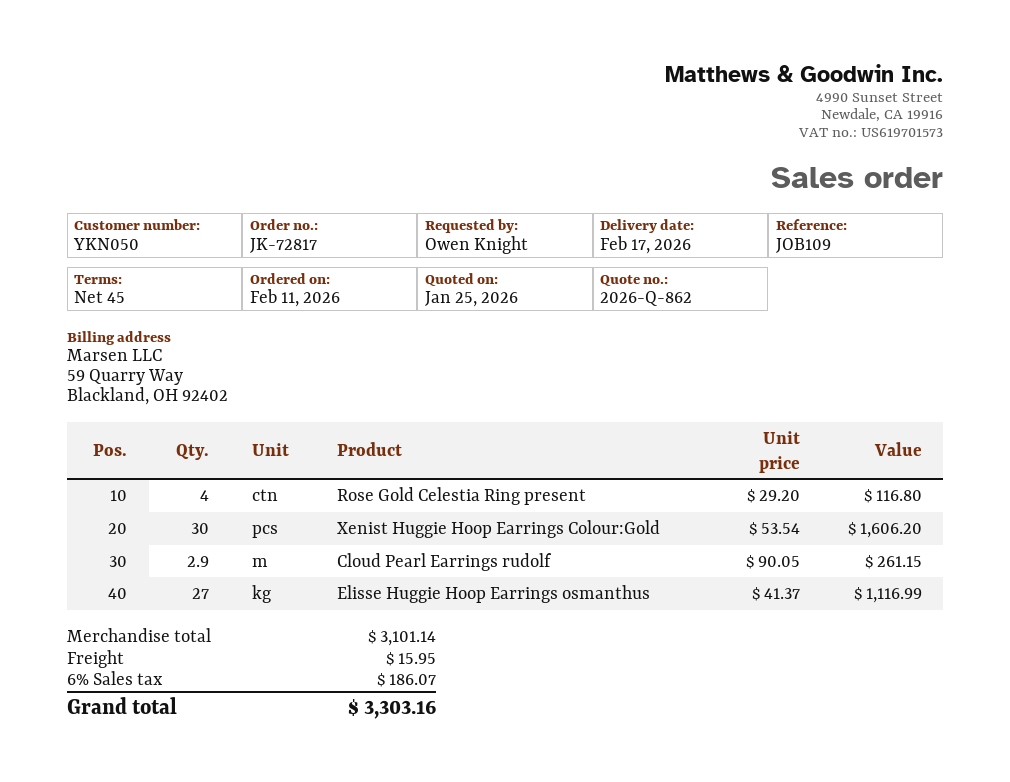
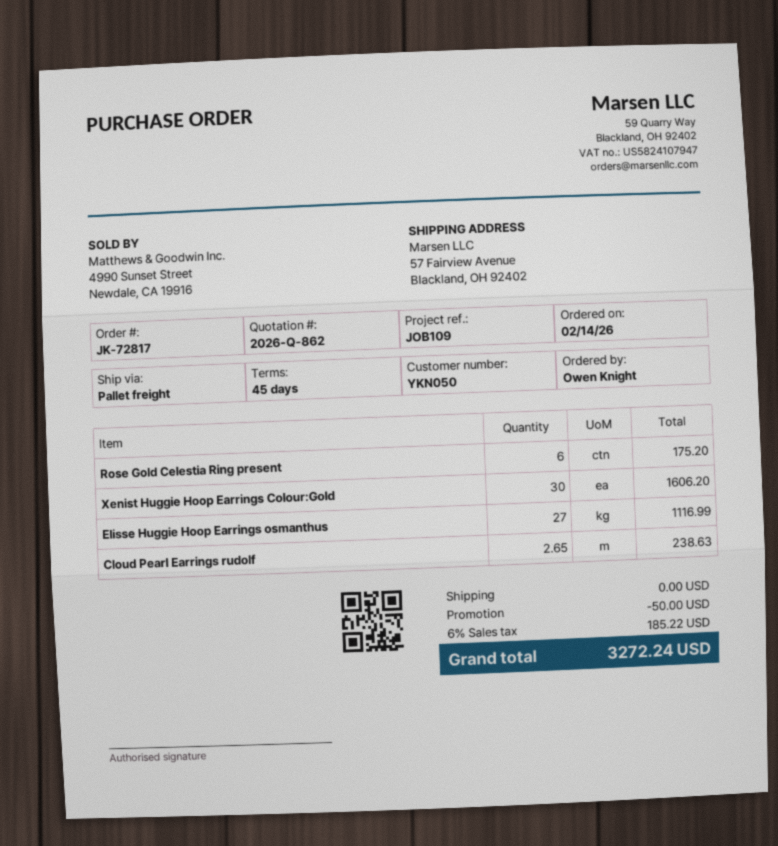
order date: 2026-02-11 -> 2026-02-14
Rose Gold Celestia Ring present: 4 for 116.80 -> 6 for 175.20
Cloud Pearl Earrings rudolf: 2.9 for 261.15 -> 2.65 for 238.63
discount: none -> 50.00
shipping: 15.95 -> 0.00
tax: 6% = 186.07 -> 6% = 185.22
total: 3303.16 -> 3272.24

